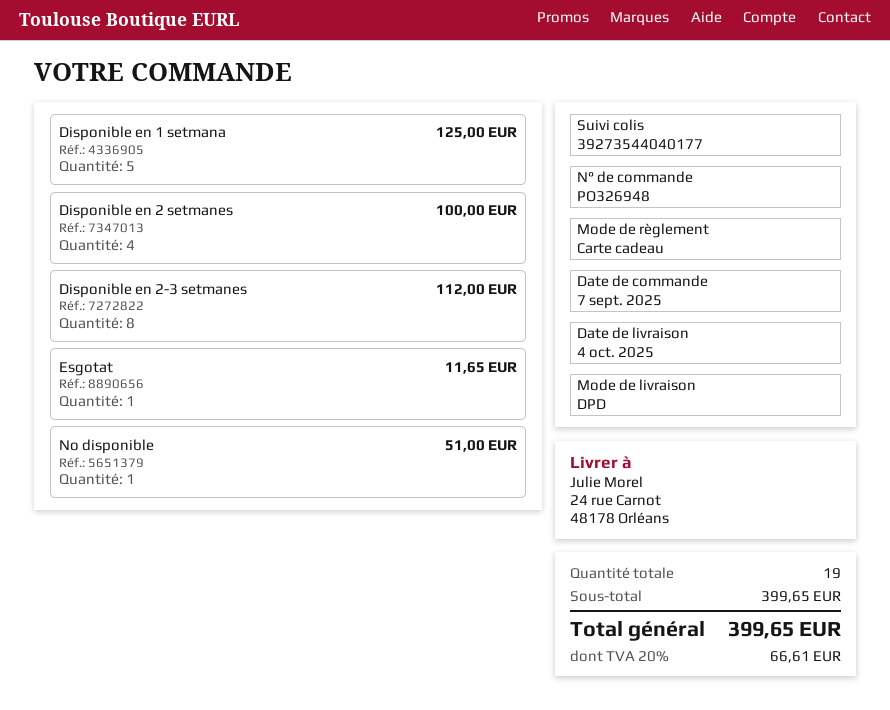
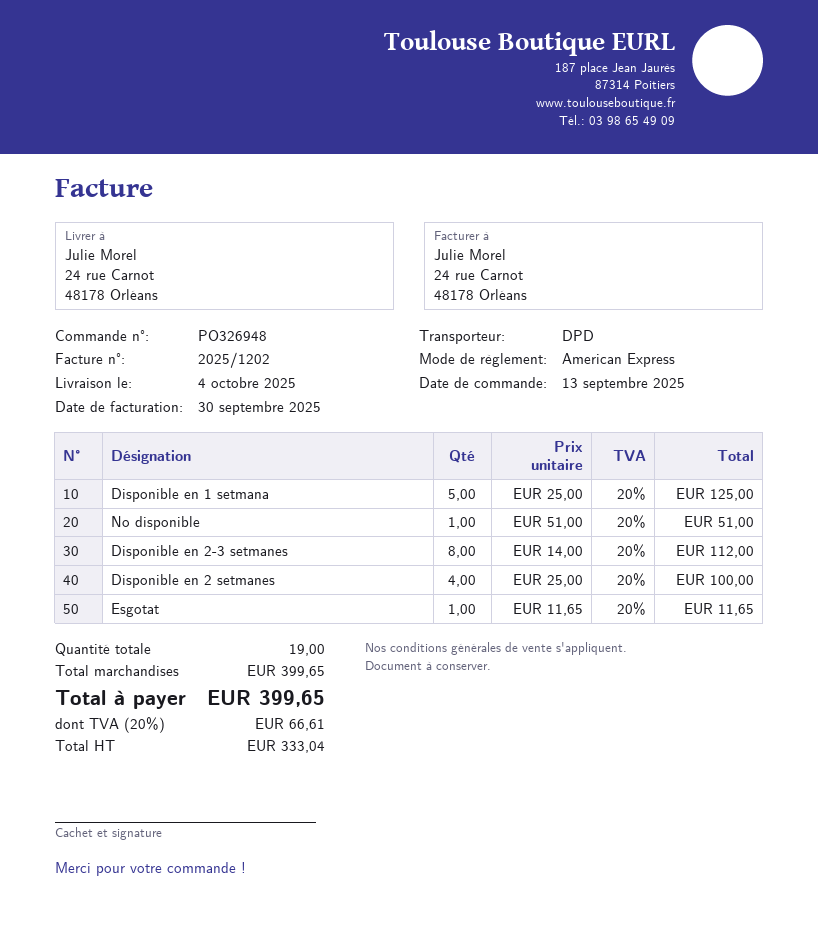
order date: 2025-09-07 -> 2025-09-13
payment method: gift card -> American Express

